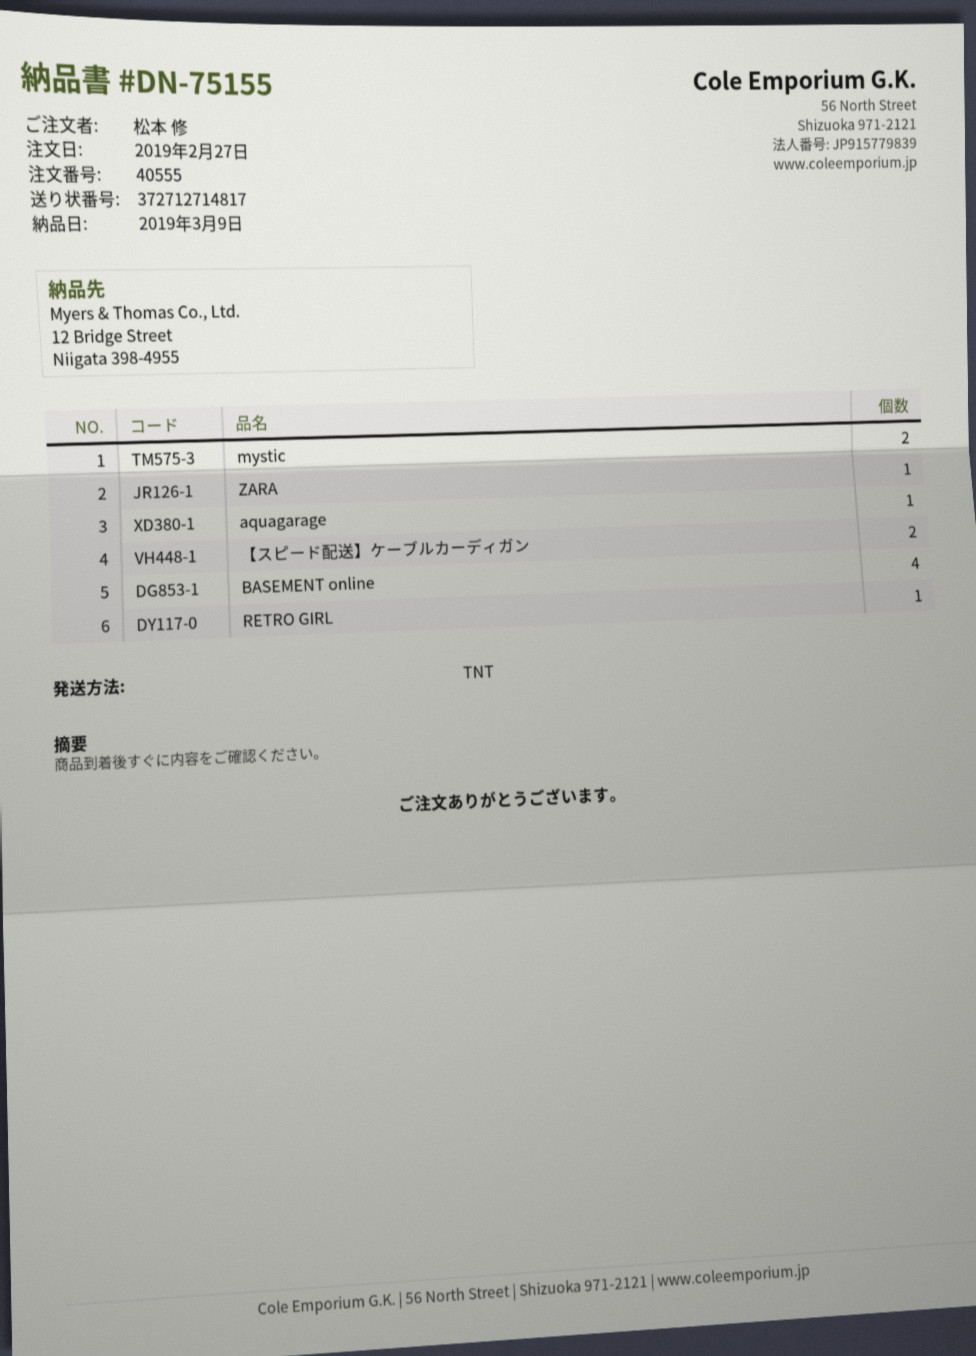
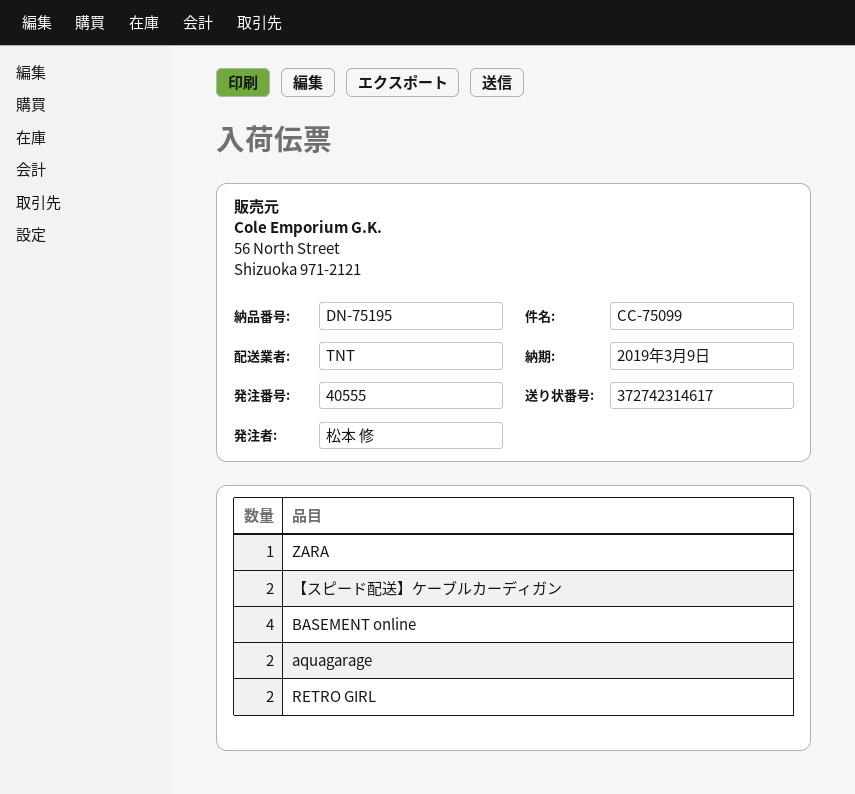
delivery note number: DN-75155 -> DN-75195
tracking number: 372712714817 -> 372742314617
mystic: 2 -> none
aquagarage: 1 -> 2
RETRO GIRL: 1 -> 2

